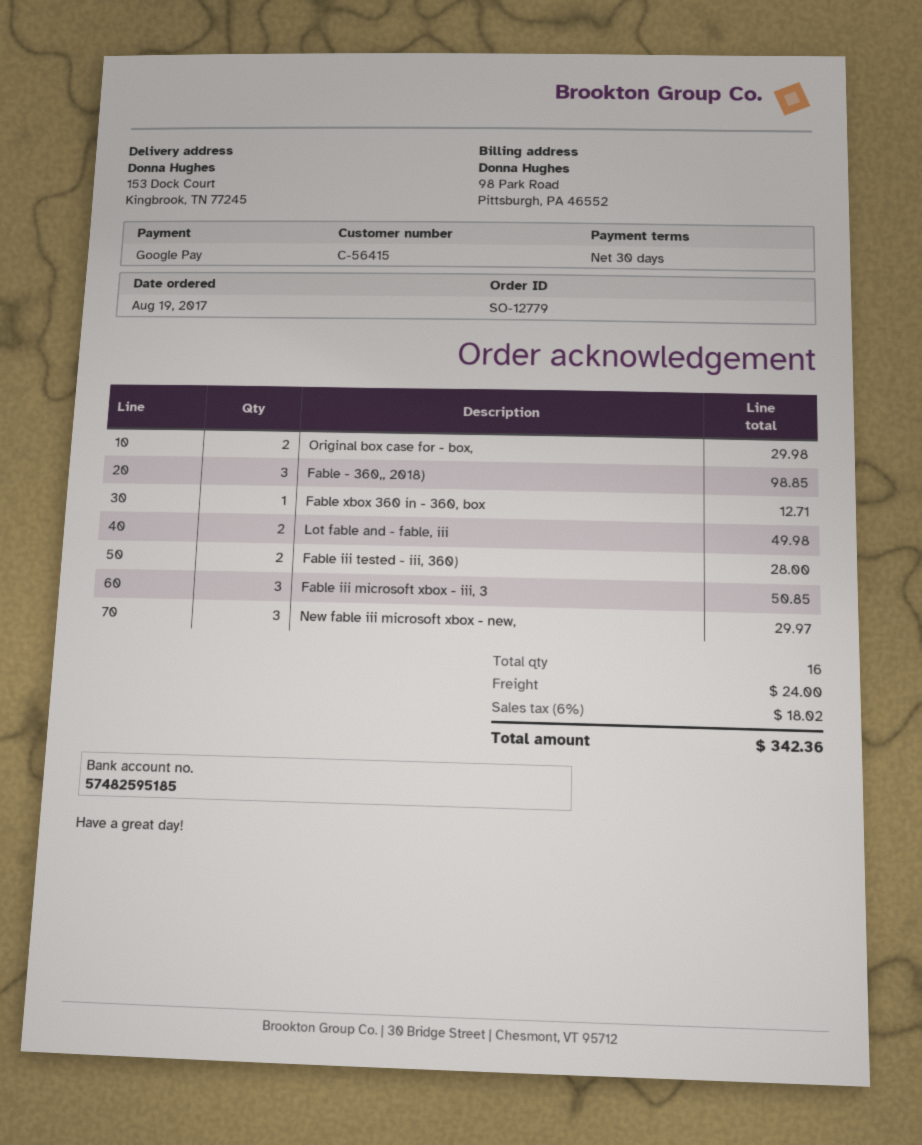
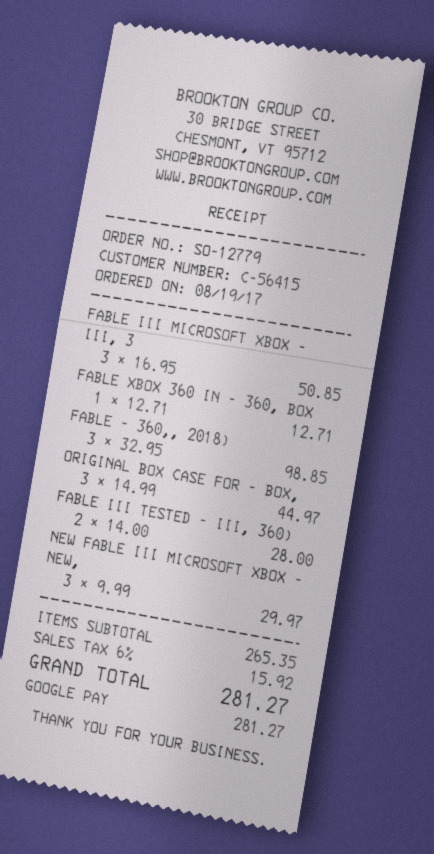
Original box case for - box,: 2 for 29.98 -> 3 for 44.97
Lot fable and - fable, iii: 2 for 49.98 -> none
shipping: 24.00 -> none
tax: 6% = 18.02 -> 6% = 15.92
total: 342.36 -> 281.27

